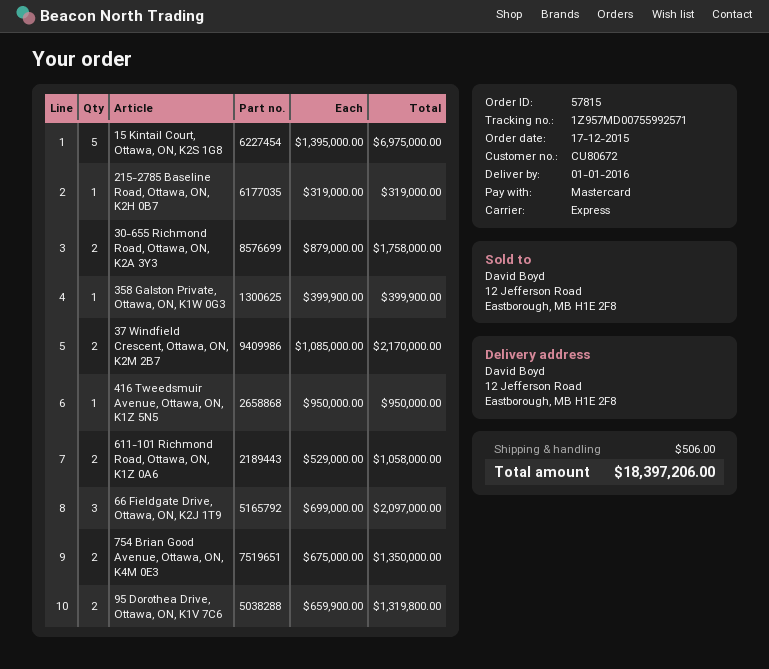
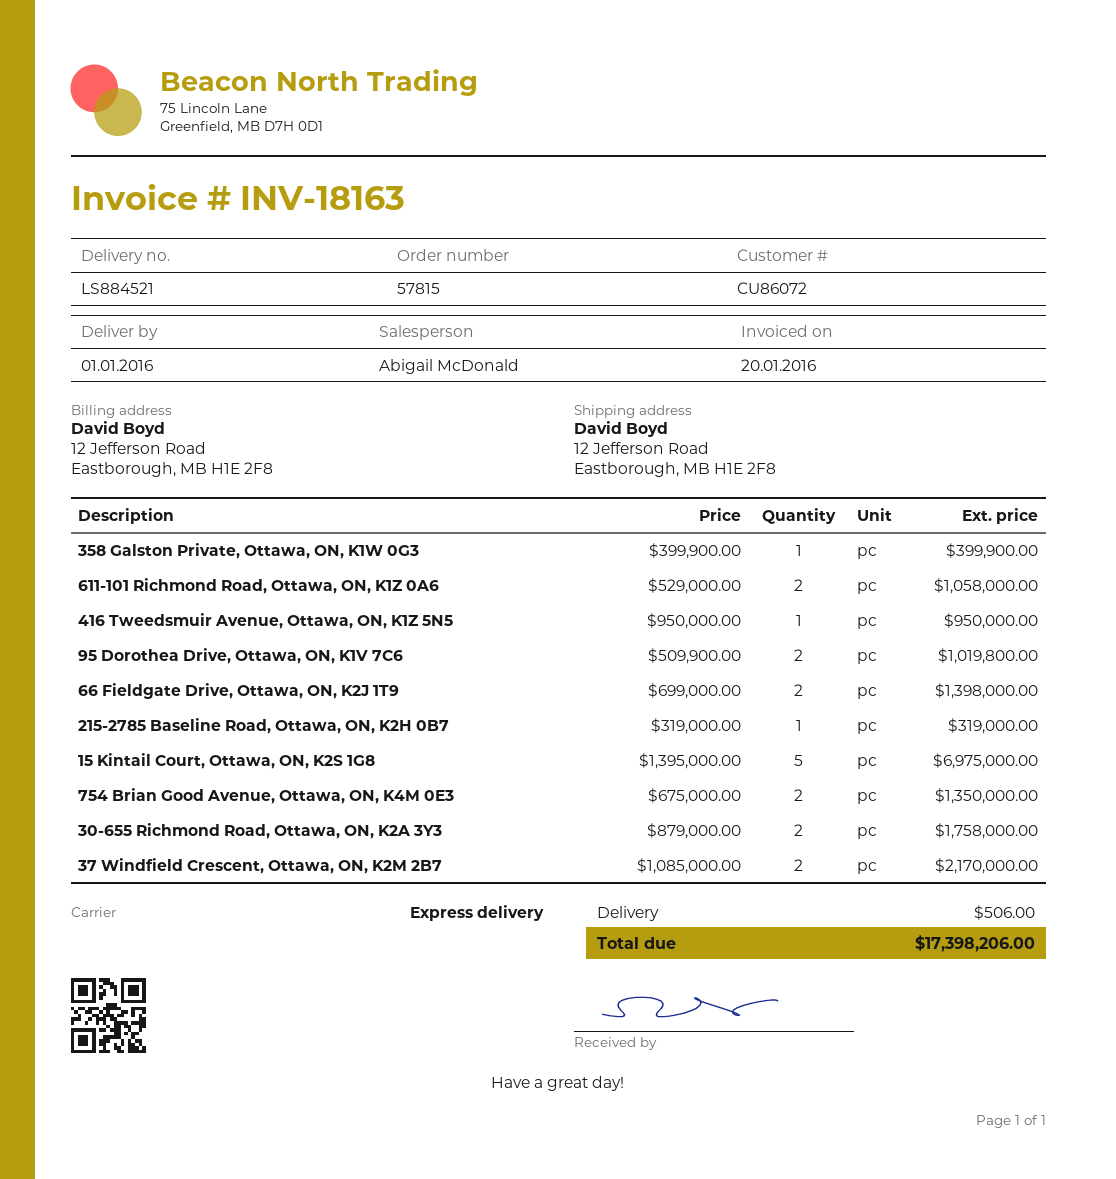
customer number: CU80672 -> CU86072
66 Fieldgate Drive, Ottawa, ON, K2J 1T9: 3 x 699000.00 = 2097000.00 -> 2 x 699000.00 = 1398000.00
95 Dorothea Drive, Ottawa, ON, K1V 7C6: 2 x 659900.00 = 1319800.00 -> 2 x 509900.00 = 1019800.00
total: 18397206.00 -> 17398206.00

